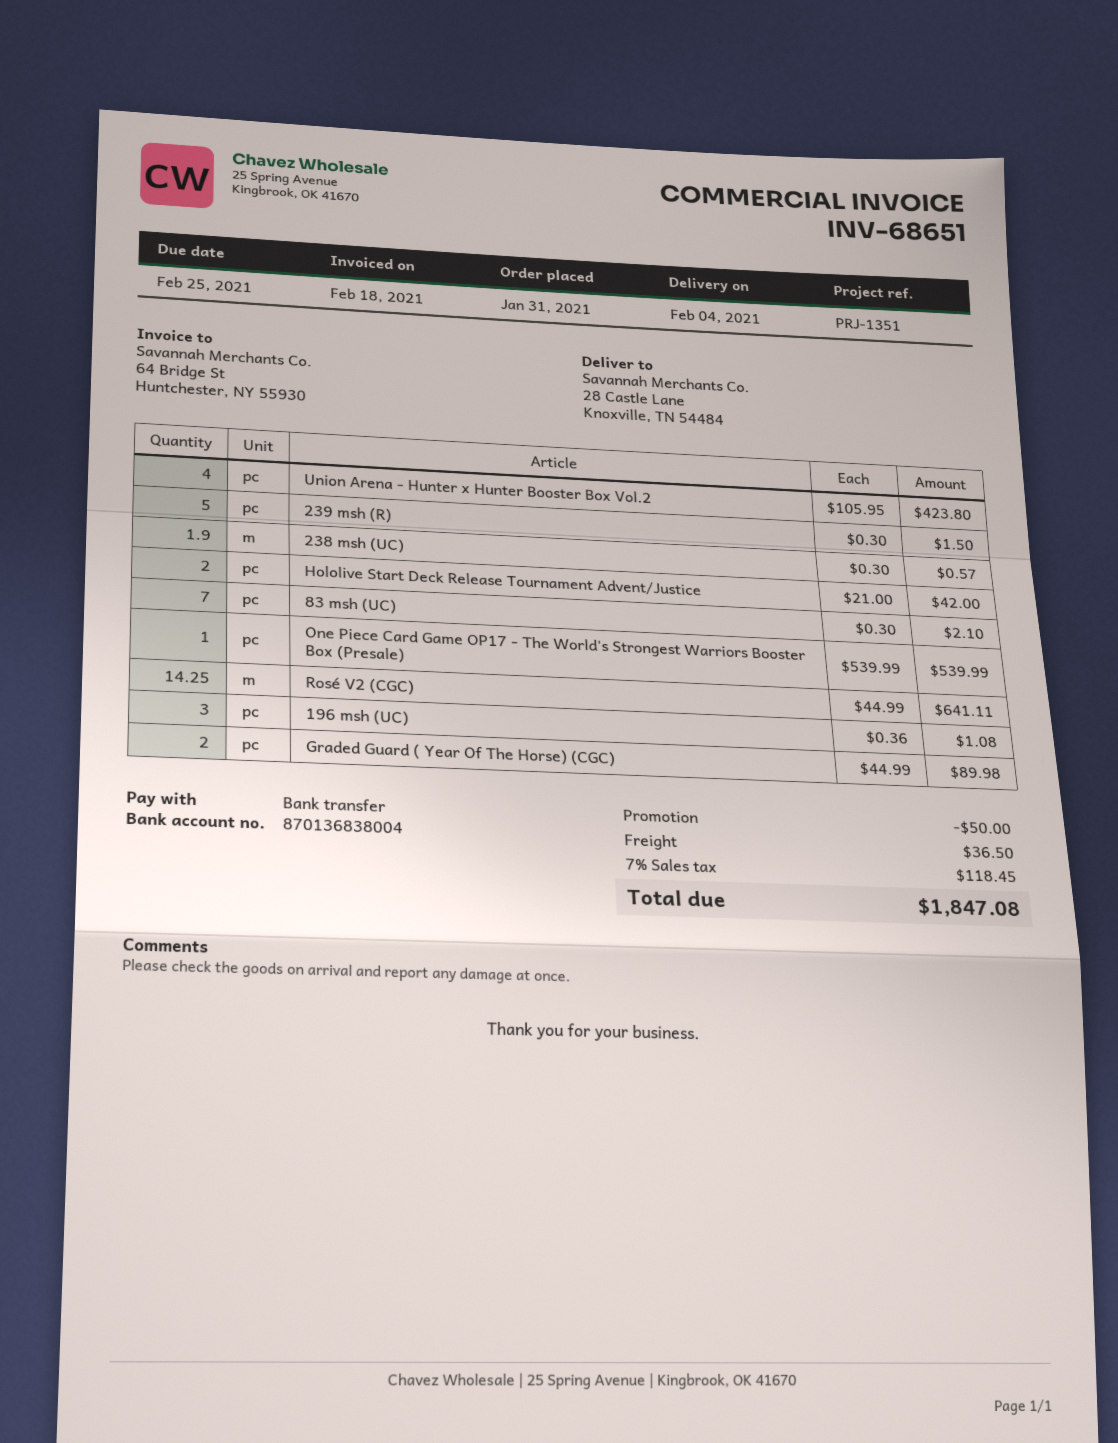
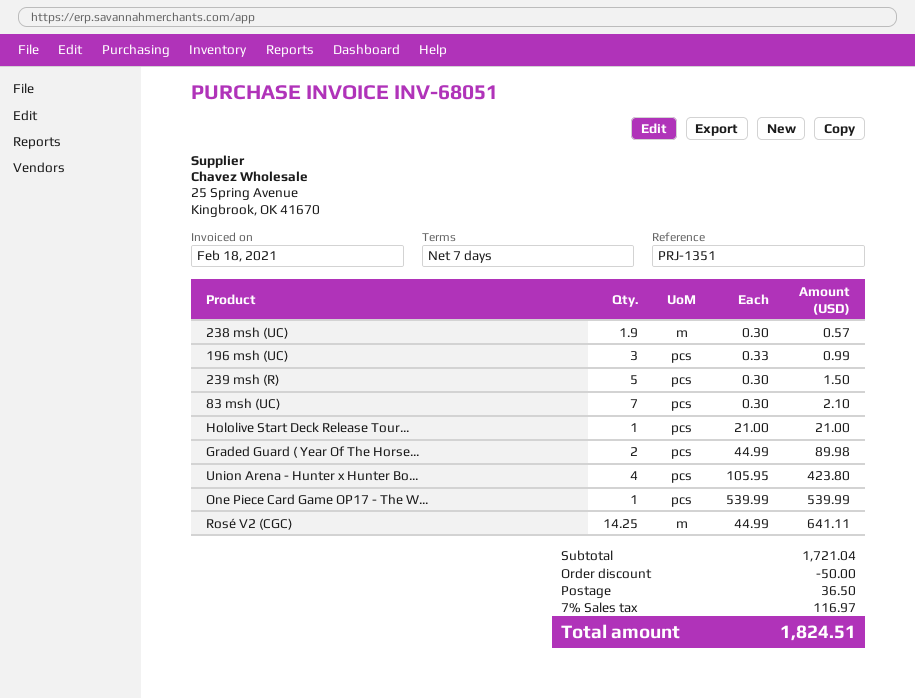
invoice number: INV-68651 -> INV-68051
Hololive Start Deck Release Tournament Advent/Justice: 2 x 21.00 = 42.00 -> 1 x 21.00 = 21.00
196 msh (UC): 3 x 0.36 = 1.08 -> 3 x 0.33 = 0.99
tax: 7% = 118.45 -> 7% = 116.97
total: 1847.08 -> 1824.51

